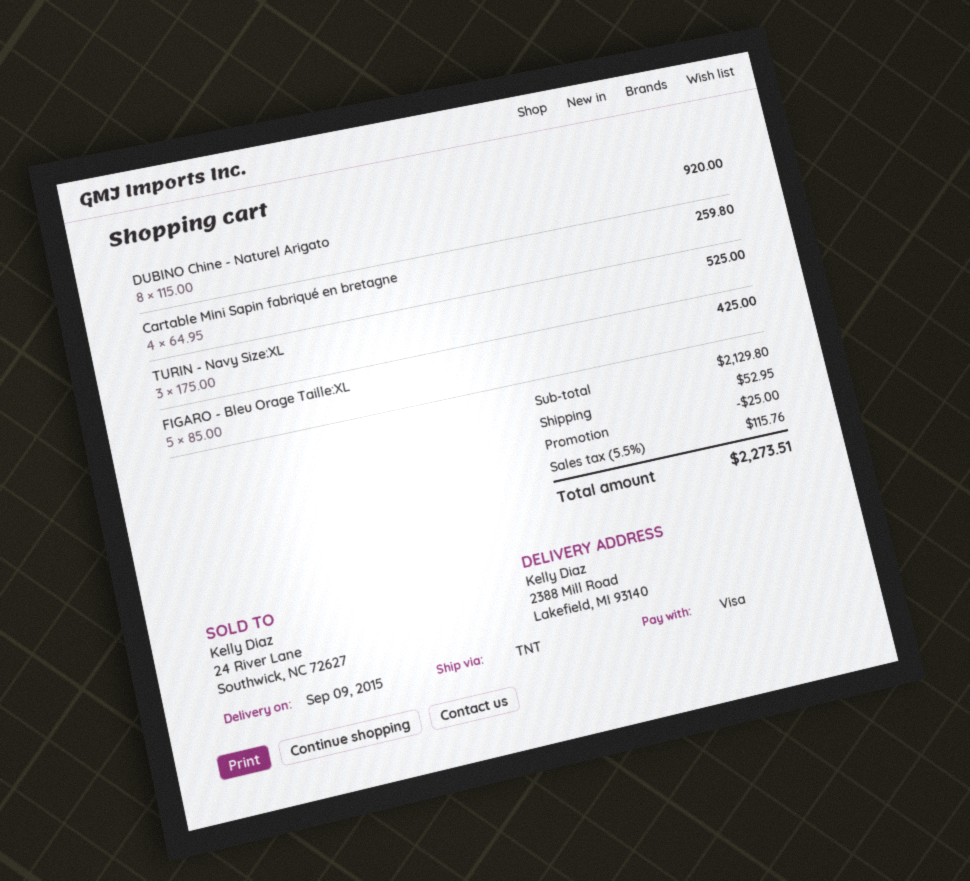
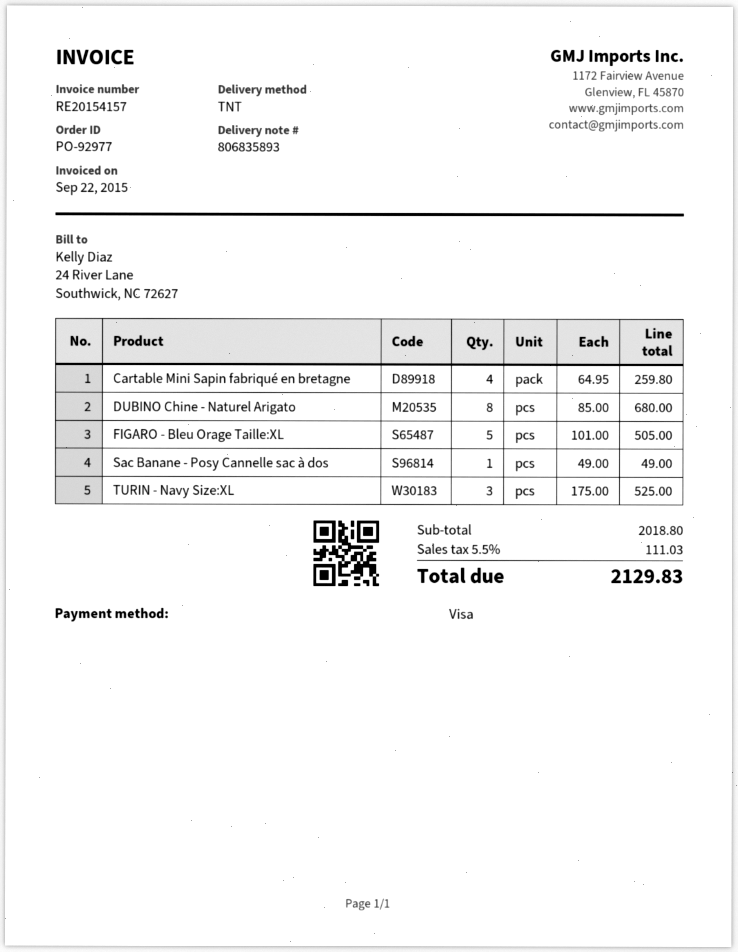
DUBINO Chine - Naturel Arigato: 8 x 115.00 = 920.00 -> 8 x 85.00 = 680.00
FIGARO - Bleu Orage Taille:XL: 5 x 85.00 = 425.00 -> 5 x 101.00 = 505.00
Sac Banane - Posy Cannelle sac à dos: none -> 1 x 49.00 = 49.00
subtotal: 2129.80 -> 2018.80
discount: 25.00 -> none
shipping: 52.95 -> none
tax: 5.5% = 115.76 -> 5.5% = 111.03
total: 2273.51 -> 2129.83

